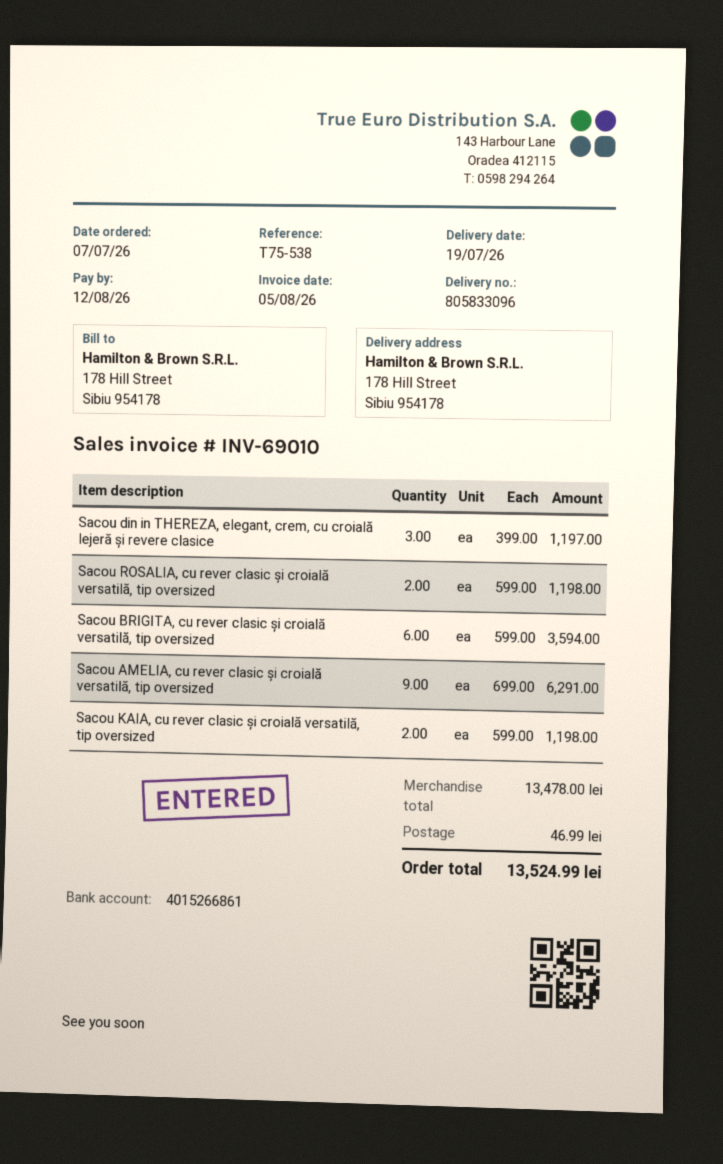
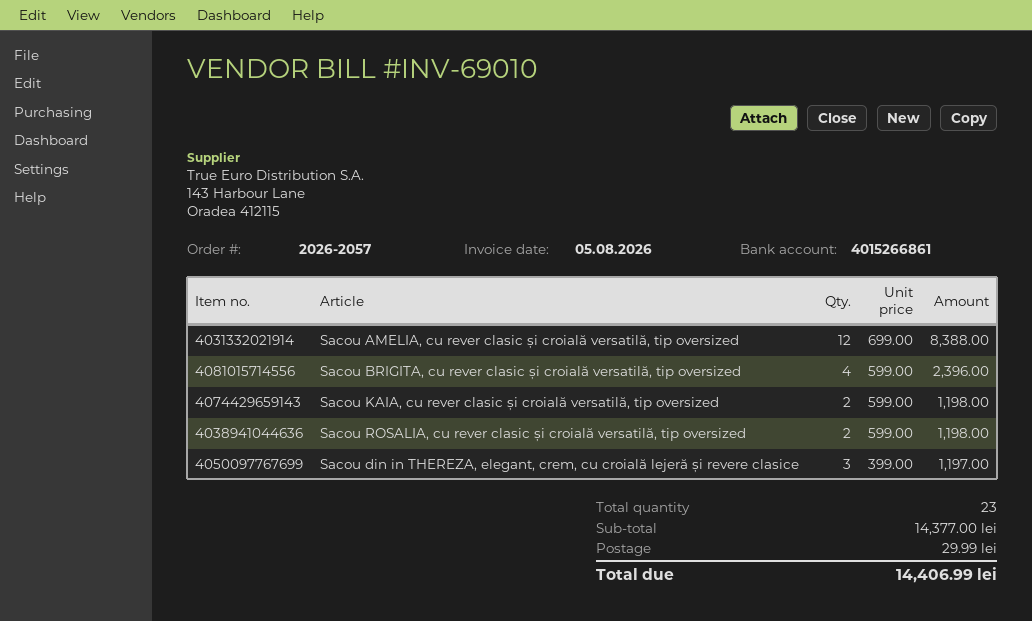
Sacou BRIGITA, cu rever clasic și croială versatilă, tip oversized: 6 x 599.00 = 3594.00 -> 4 x 599.00 = 2396.00
Sacou AMELIA, cu rever clasic și croială versatilă, tip oversized: 9 x 699.00 = 6291.00 -> 12 x 699.00 = 8388.00
subtotal: 13478.00 -> 14377.00
shipping: 46.99 -> 29.99
total: 13524.99 -> 14406.99

